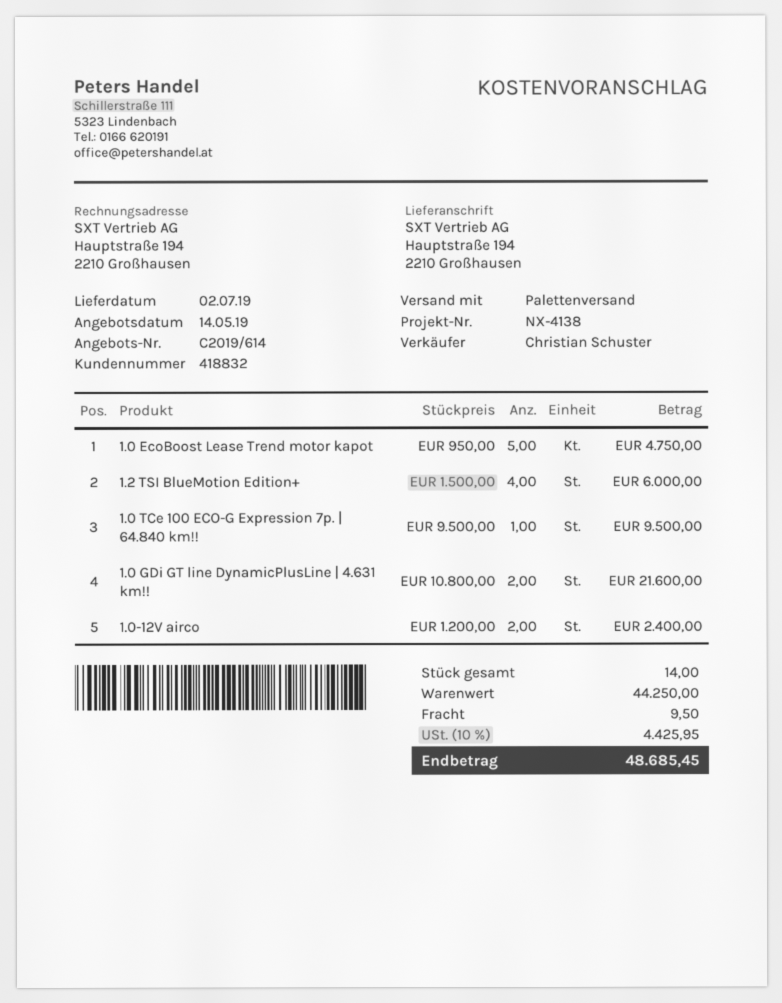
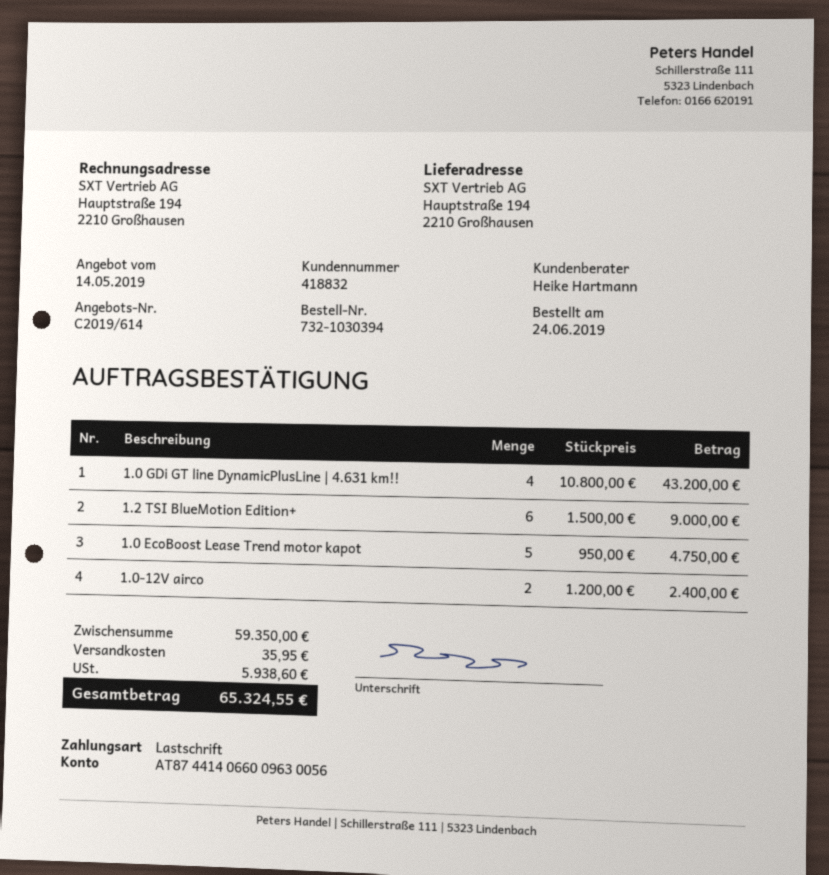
sales rep: Christian Schuster -> Heike Hartmann
1.2 TSI BlueMotion Edition+: 4 x 1500.00 = 6000.00 -> 6 x 1500.00 = 9000.00
1.0 TCe 100 ECO-G Expression 7p. | 64.840 km!!: 1 x 9500.00 = 9500.00 -> none
1.0 GDi GT line DynamicPlusLine | 4.631 km!!: 2 x 10800.00 = 21600.00 -> 4 x 10800.00 = 43200.00
subtotal: 44250.00 -> 59350.00
shipping: 9.50 -> 35.95
tax: 4425.95 -> 5938.60
total: 48685.45 -> 65324.55

